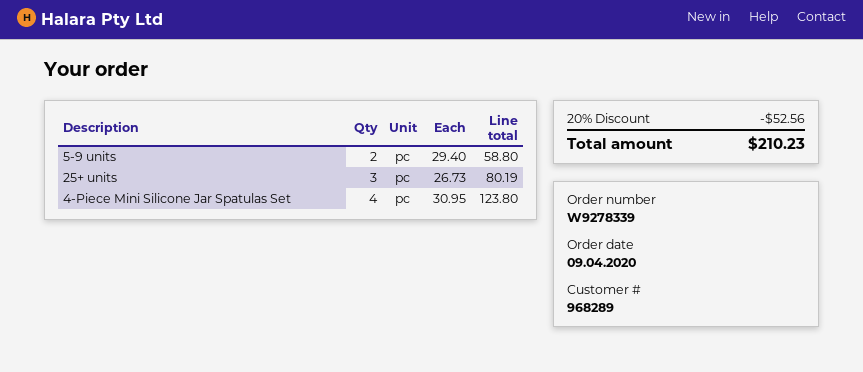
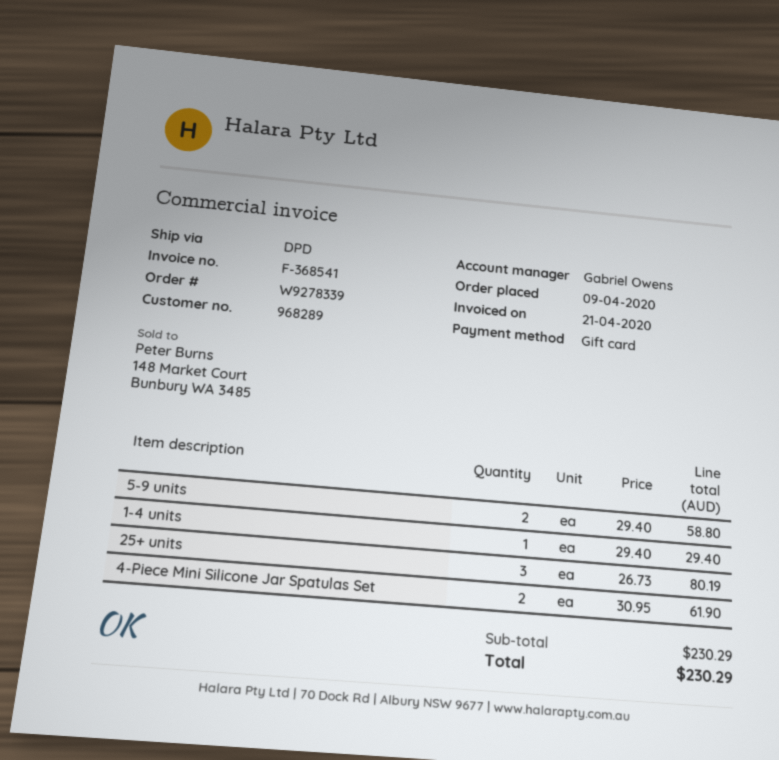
4-Piece Mini Silicone Jar Spatulas Set: 4 x 30.95 = 123.80 -> 2 x 30.95 = 61.90
1-4 units: none -> 1 x 29.40 = 29.40
discount: 20% = 52.56 -> none
total: 210.23 -> 230.29

